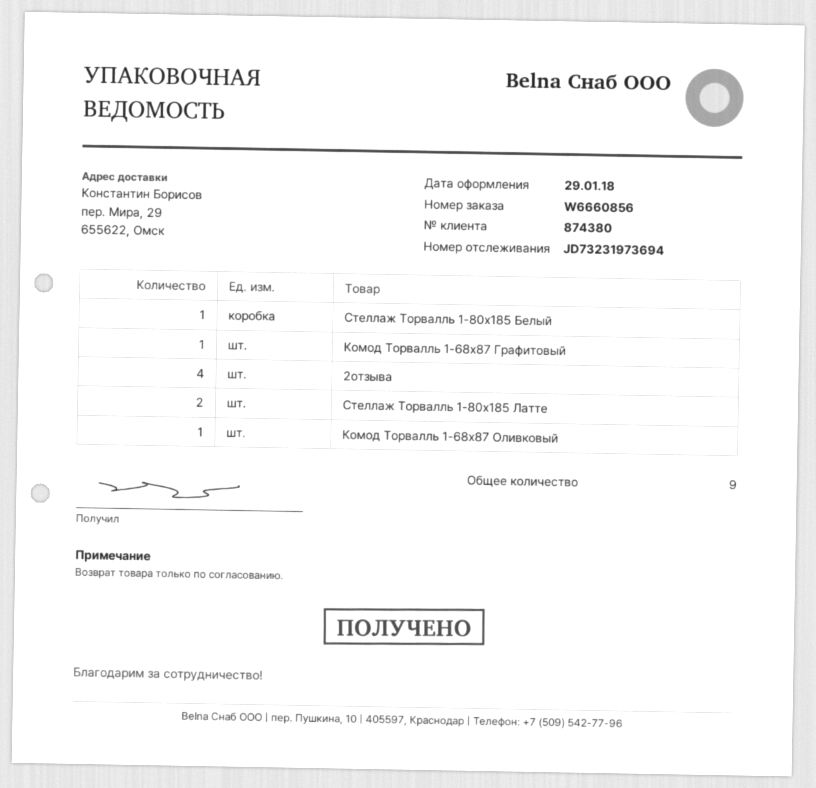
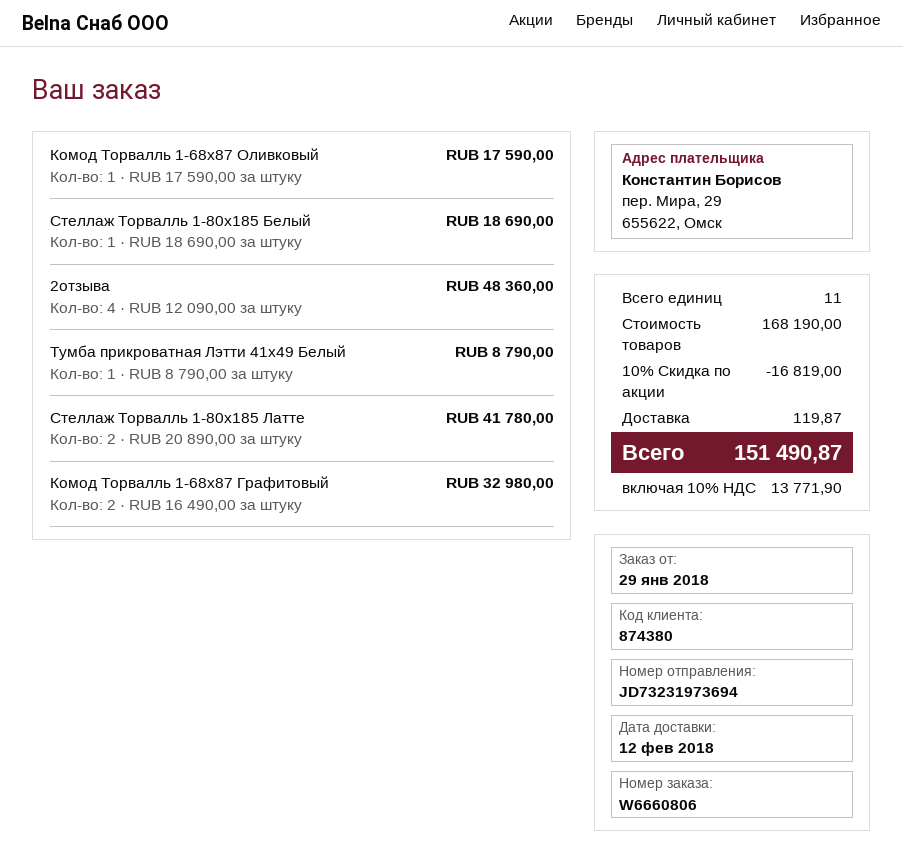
order number: W6660856 -> W6660806
Комод Торвалль 1-68x87 Графитовый: 1 -> 2
Тумба прикроватная Лэтти 41x49 Белый: none -> 1
total quantity: 9 -> 11

